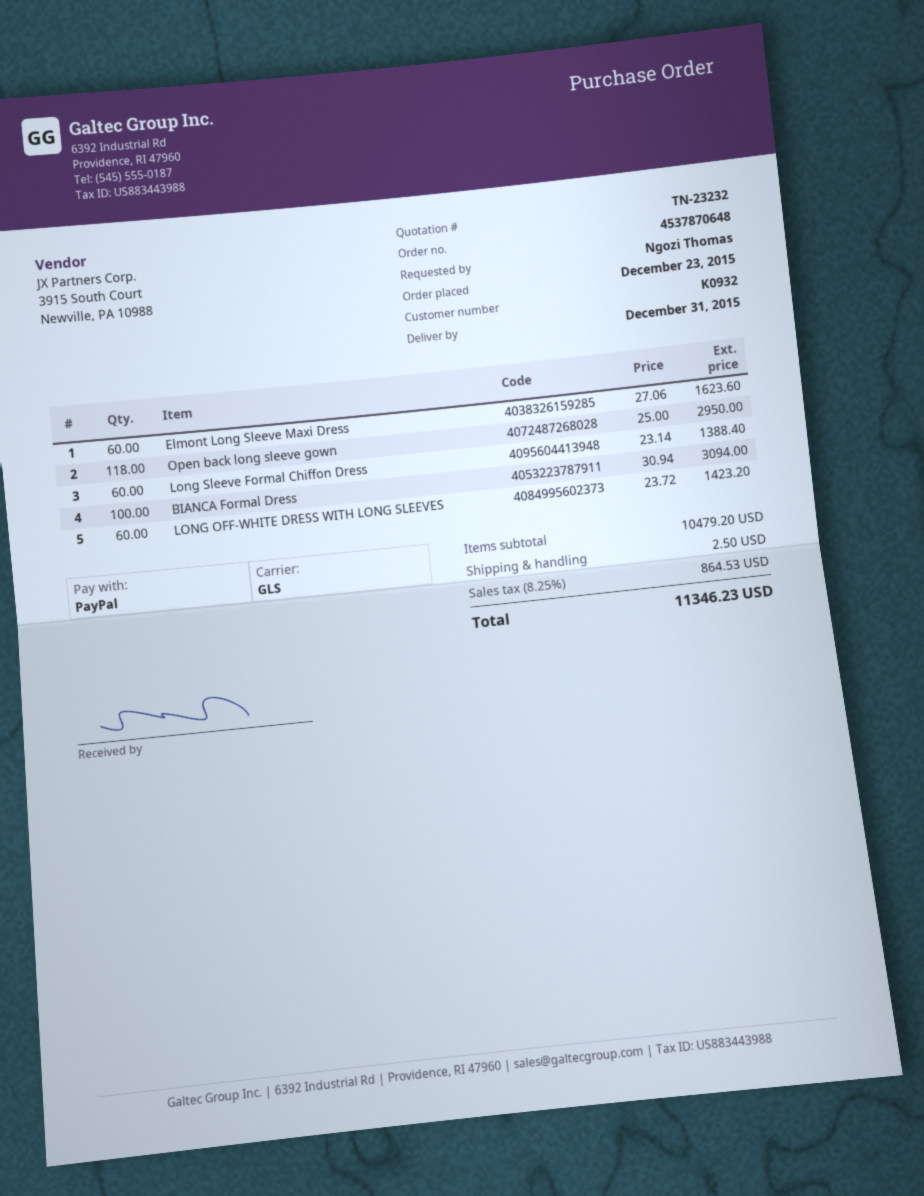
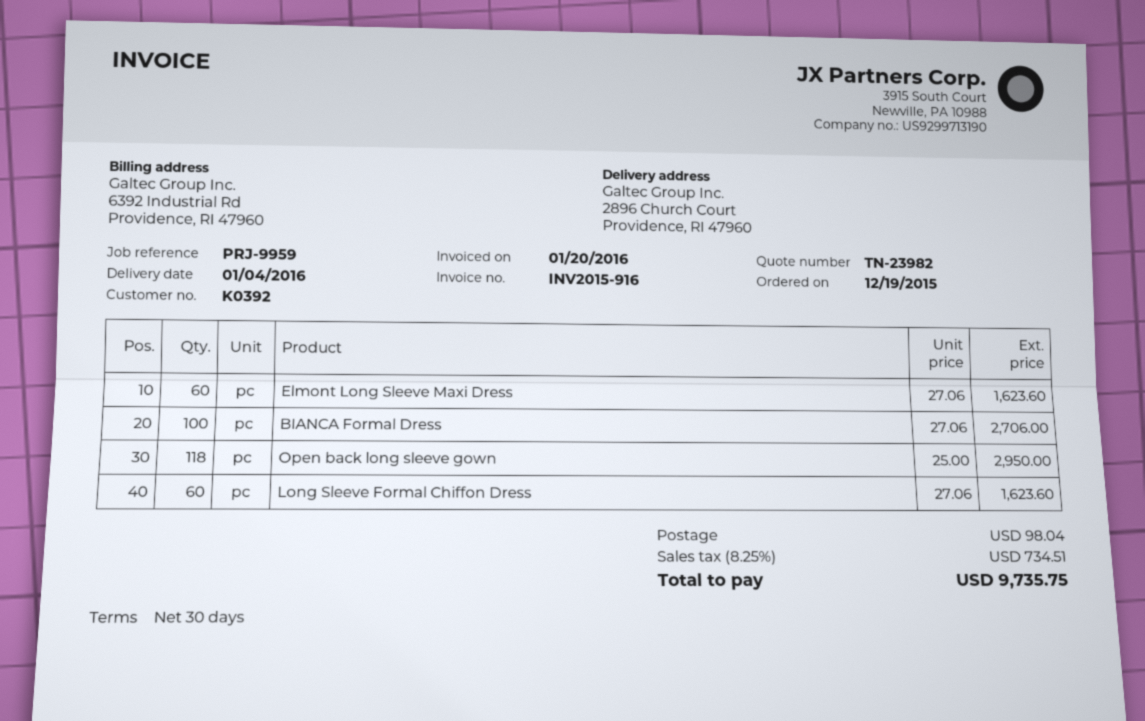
quote number: TN-23232 -> TN-23982
order date: 2015-12-23 -> 2015-12-19
delivery date: 2015-12-31 -> 2016-01-04
customer number: K0932 -> K0392
Long Sleeve Formal Chiffon Dress: 60 x 23.14 = 1388.40 -> 60 x 27.06 = 1623.60
BIANCA Formal Dress: 100 x 30.94 = 3094.00 -> 100 x 27.06 = 2706.00
LONG OFF-WHITE DRESS WITH LONG SLEEVES: 60 x 23.72 = 1423.20 -> none
shipping: 2.50 -> 98.04
tax: 8.25% = 864.53 -> 8.25% = 734.51
total: 11346.23 -> 9735.75

